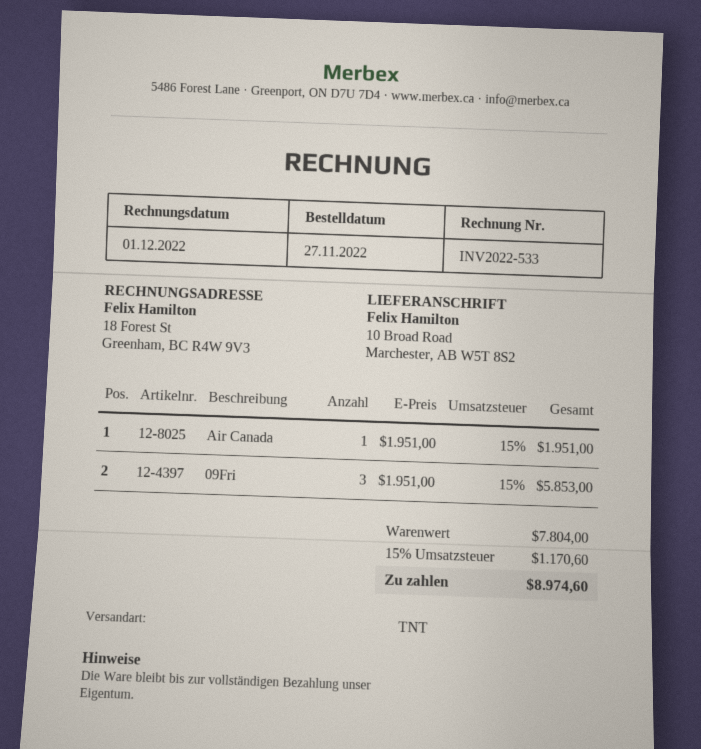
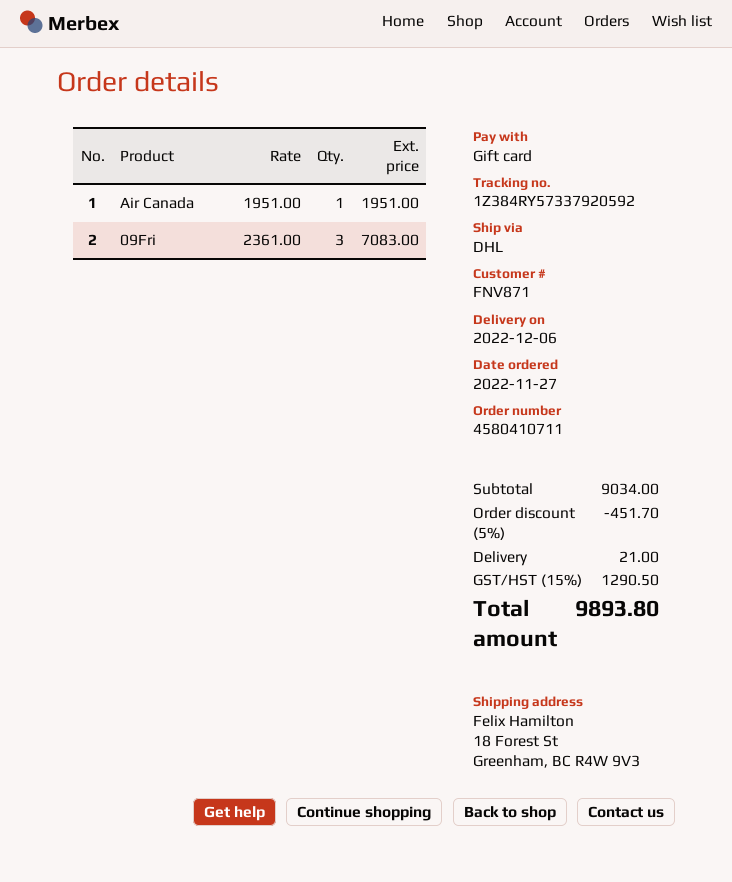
shipping method: TNT -> DHL
ship to: 10 Broad Road, Marchester, AB W5T 8S2 -> 18 Forest St, Greenham, BC R4W 9V3
09Fri: 3 x 1951.00 = 5853.00 -> 3 x 2361.00 = 7083.00
subtotal: 7804.00 -> 9034.00
discount: none -> 5% = 451.70
shipping: none -> 21.00
tax: 15% = 1170.60 -> 15% = 1290.50
total: 8974.60 -> 9893.80

